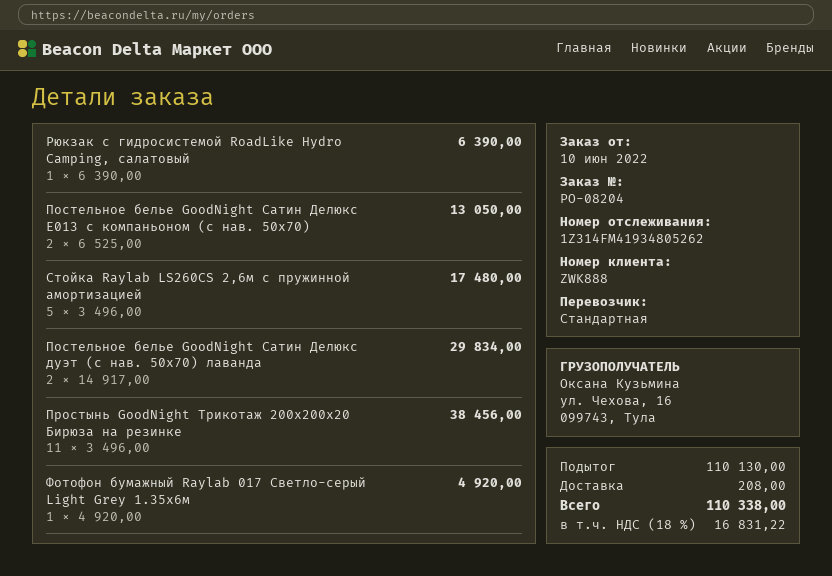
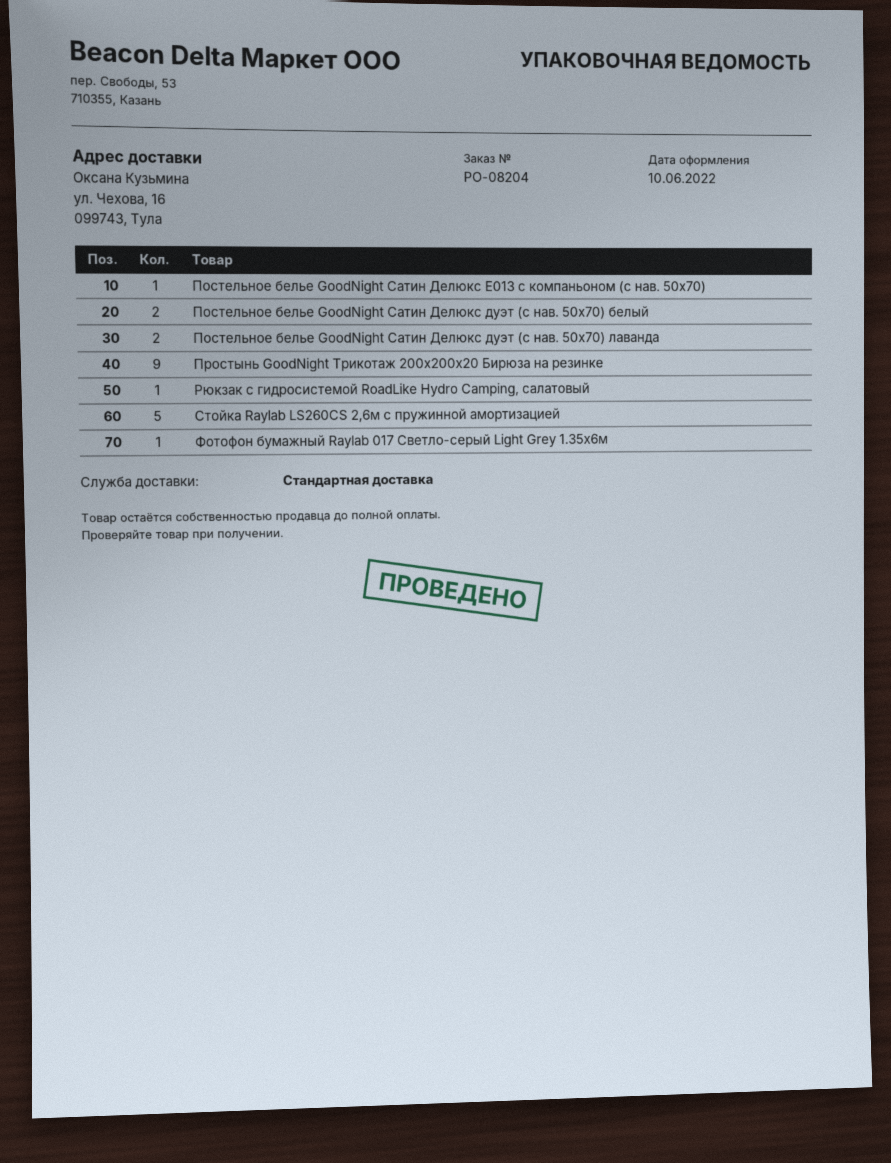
Постельное белье GoodNight Сатин Делюкс E013 с компаньоном (с нав. 50х70): 2 -> 1
Простынь GoodNight Трикотаж 200х200х20 Бирюза на резинке: 11 -> 9
Постельное белье GoodNight Сатин Делюкс дуэт (с нав. 50х70) белый: none -> 2

